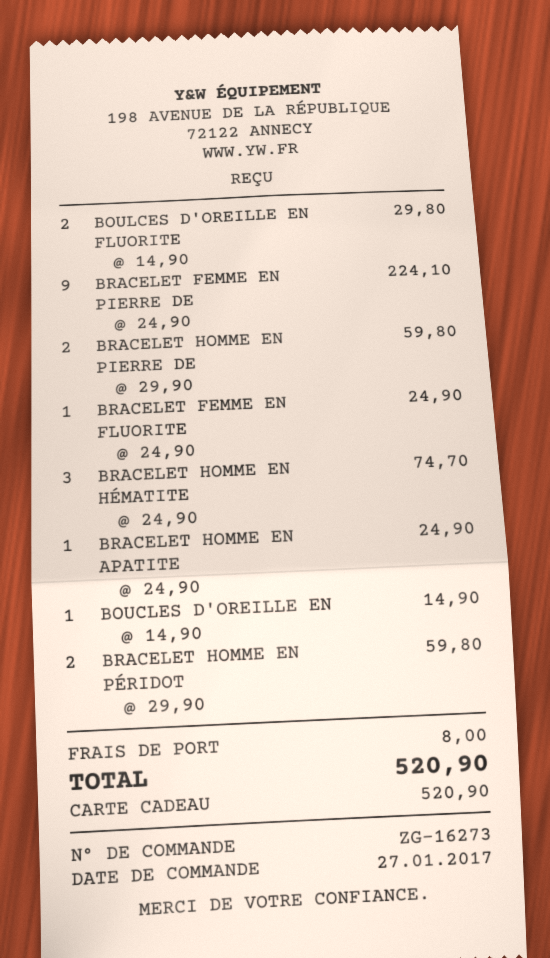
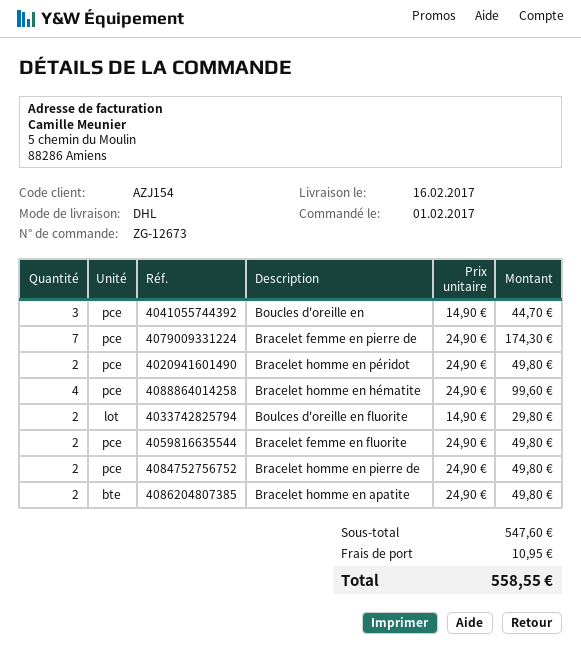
order number: ZG-16273 -> ZG-12673
order date: 2017-01-27 -> 2017-02-01
BRACELET FEMME EN PIERRE DE: 9 x 24.90 = 224.10 -> 7 x 24.90 = 174.30
BRACELET HOMME EN PIERRE DE: 2 x 29.90 = 59.80 -> 2 x 24.90 = 49.80
BRACELET FEMME EN FLUORITE: 1 x 24.90 = 24.90 -> 2 x 24.90 = 49.80
BRACELET HOMME EN HÉMATITE: 3 x 24.90 = 74.70 -> 4 x 24.90 = 99.60
BRACELET HOMME EN APATITE: 1 x 24.90 = 24.90 -> 2 x 24.90 = 49.80
BOUCLES D'OREILLE EN: 1 x 14.90 = 14.90 -> 3 x 14.90 = 44.70
BRACELET HOMME EN PÉRIDOT: 2 x 29.90 = 59.80 -> 2 x 24.90 = 49.80
shipping: 8.00 -> 10.95
total: 520.90 -> 558.55

